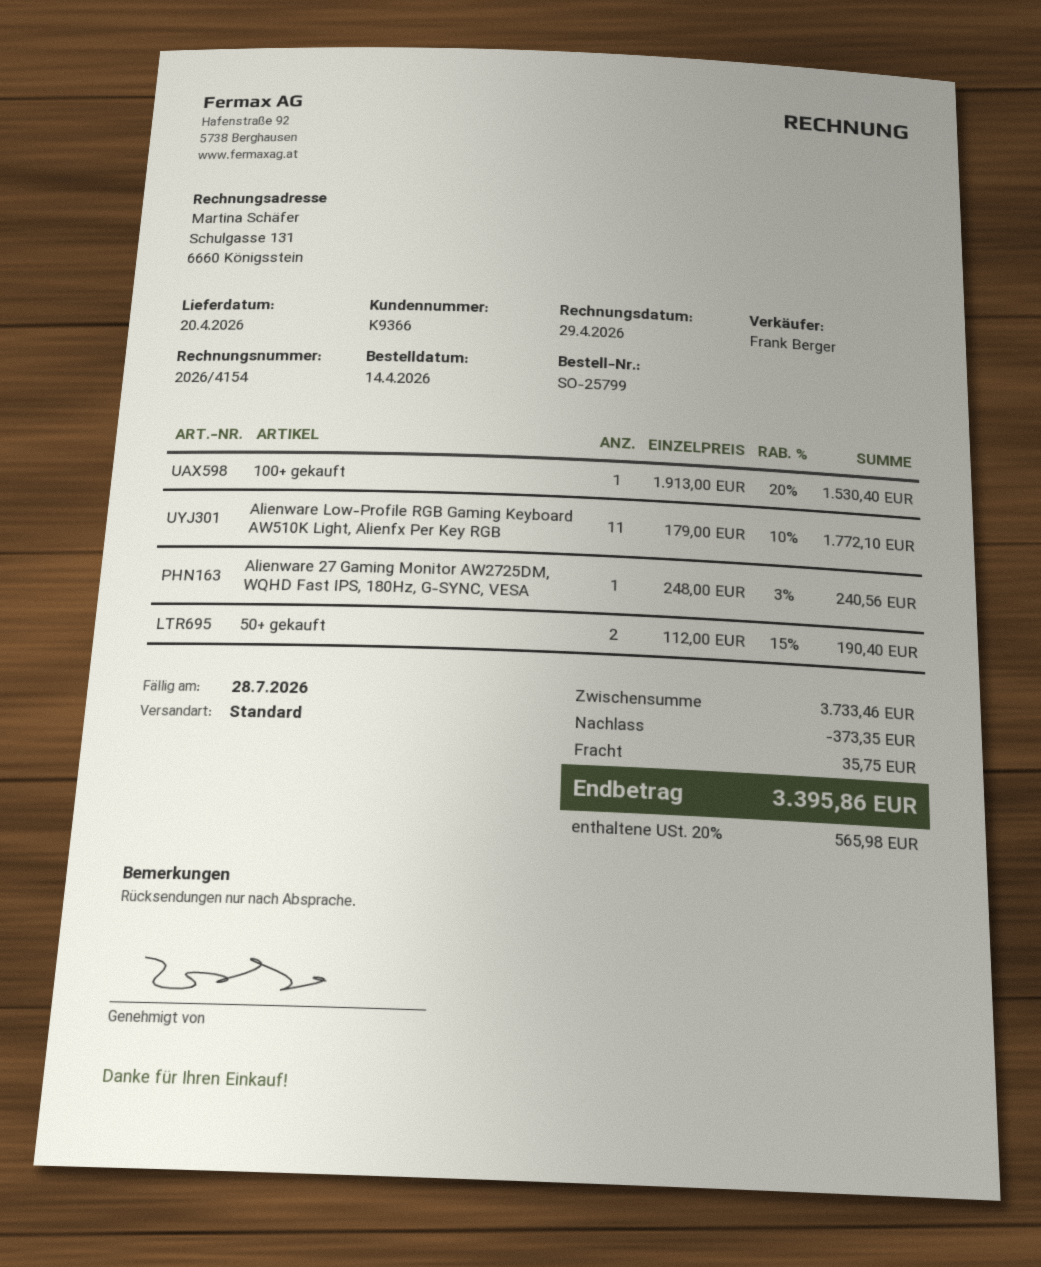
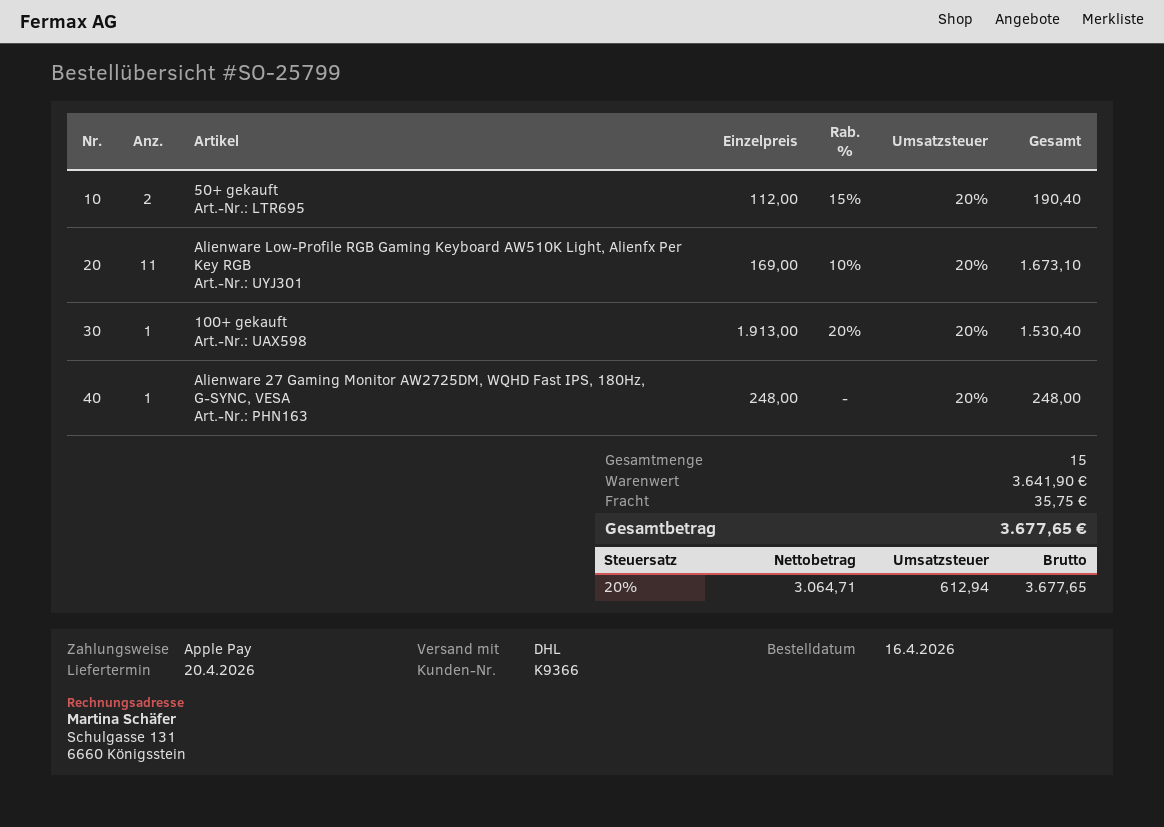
order date: 2026-04-14 -> 2026-04-16
shipping method: standard -> DHL
Alienware Low-Profile RGB Gaming Keyboard AW510K Light, Alienfx Per Key RGB: 11 x 179.00 - 10% = 1772.10 -> 11 x 169.00 - 10% = 1673.10
Alienware 27 Gaming Monitor AW2725DM, WQHD Fast IPS, 180Hz, G-SYNC, VESA: 1 x 248.00 - 3% = 240.56 -> 1 x 248.00 = 248.00
subtotal: 3733.46 -> 3641.90
discount: 373.35 -> none
tax: 20% = 565.98 -> 20% = 612.94
total: 3395.86 -> 3677.65

